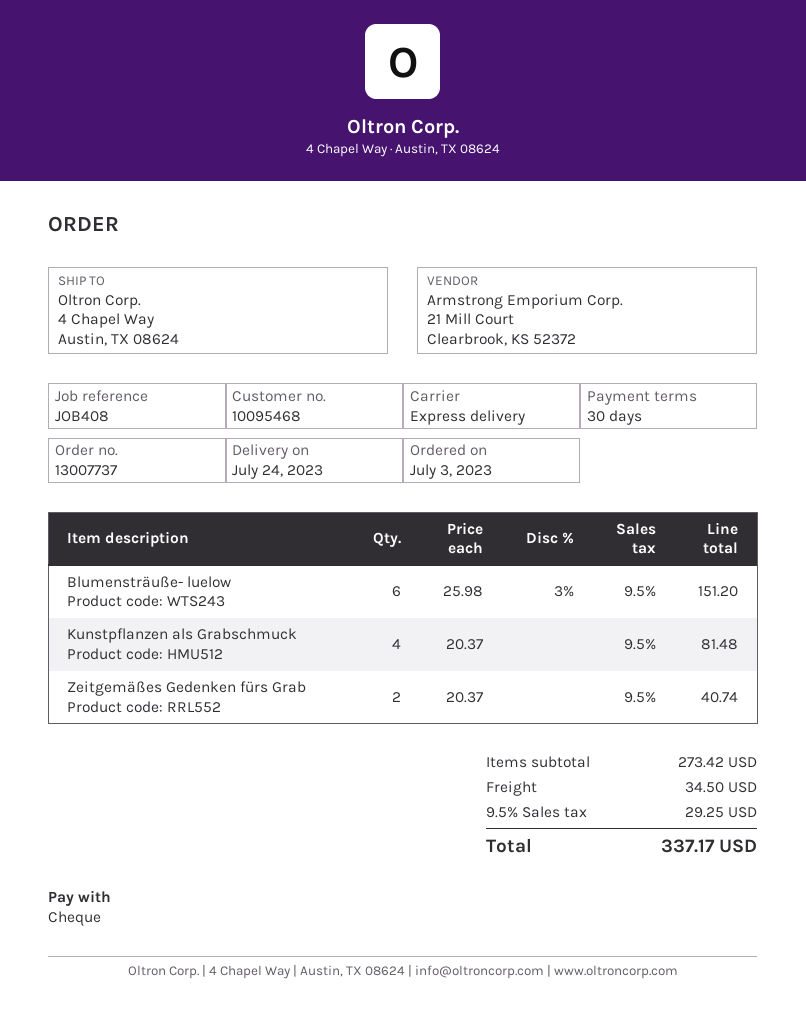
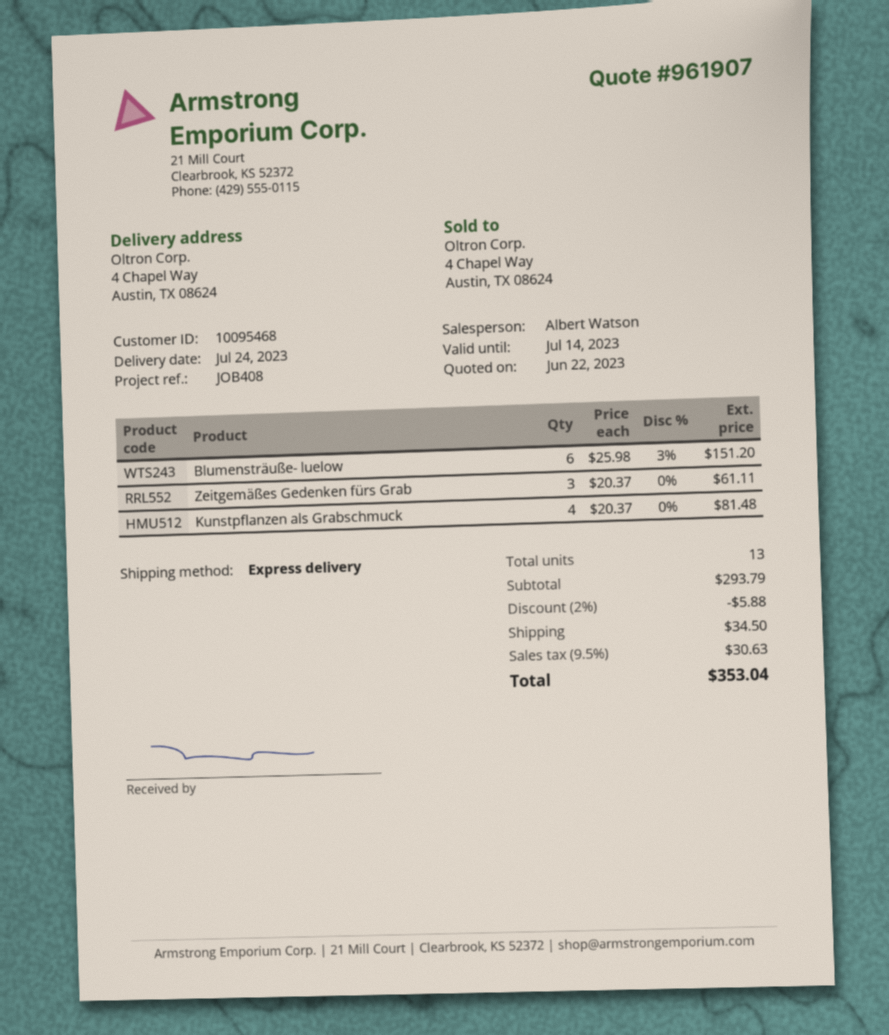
Zeitgemäßes Gedenken fürs Grab: 2 x 20.37 = 40.74 -> 3 x 20.37 = 61.11
subtotal: 273.42 -> 293.79
discount: none -> 2% = 5.88
tax: 9.5% = 29.25 -> 9.5% = 30.63
total: 337.17 -> 353.04

